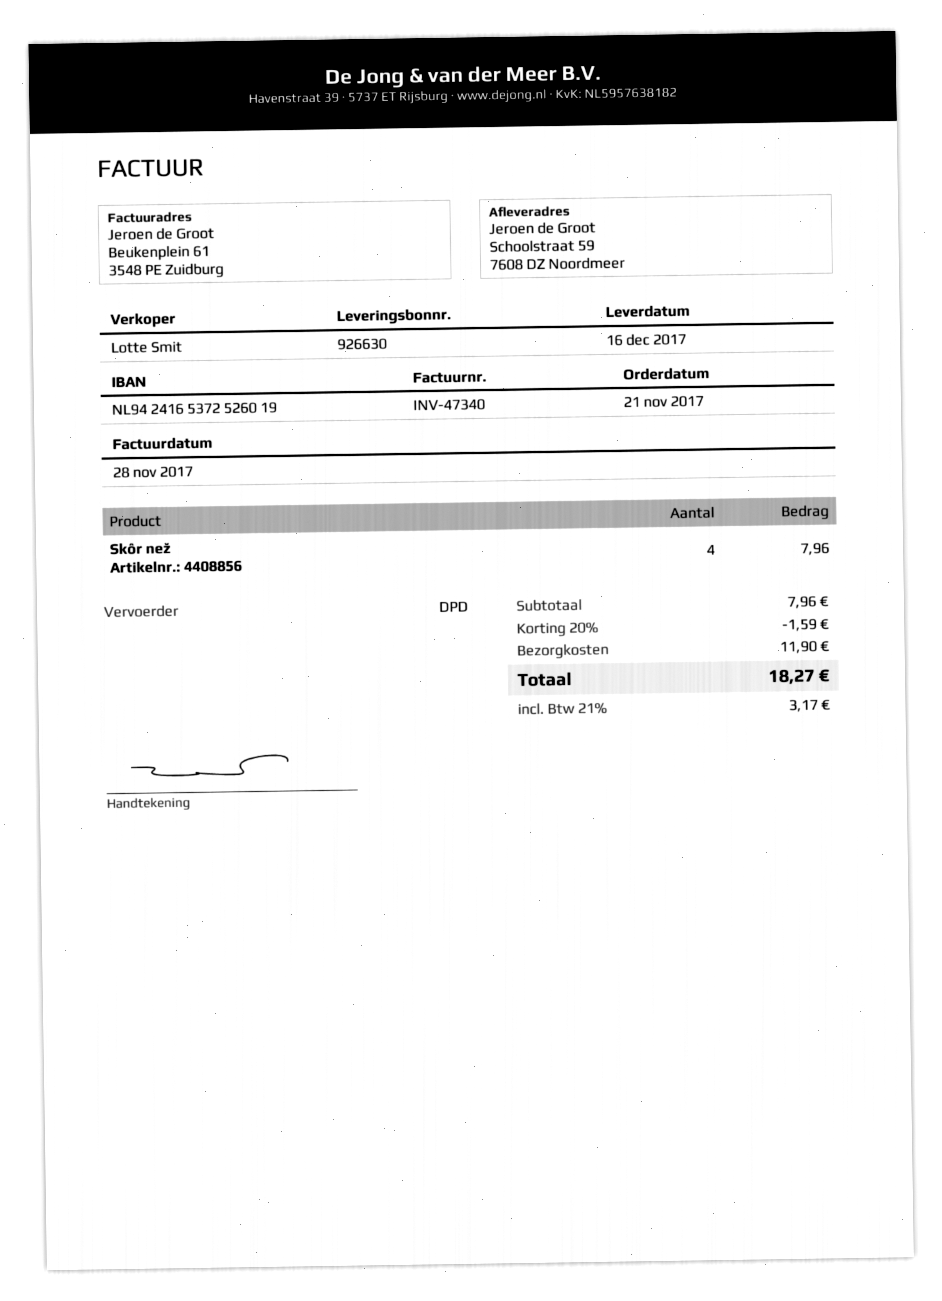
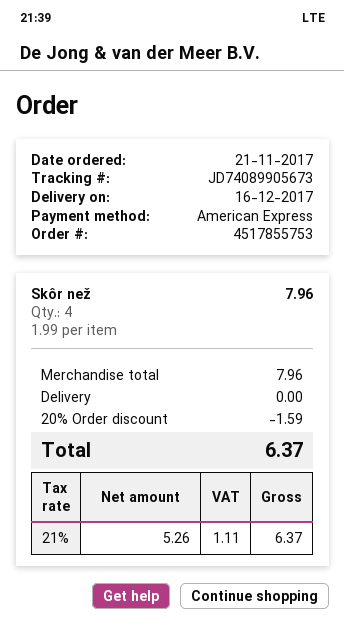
shipping: 11.90 -> 0.00
tax: 21% = 3.17 -> 21% = 1.11
total: 18.27 -> 6.37

